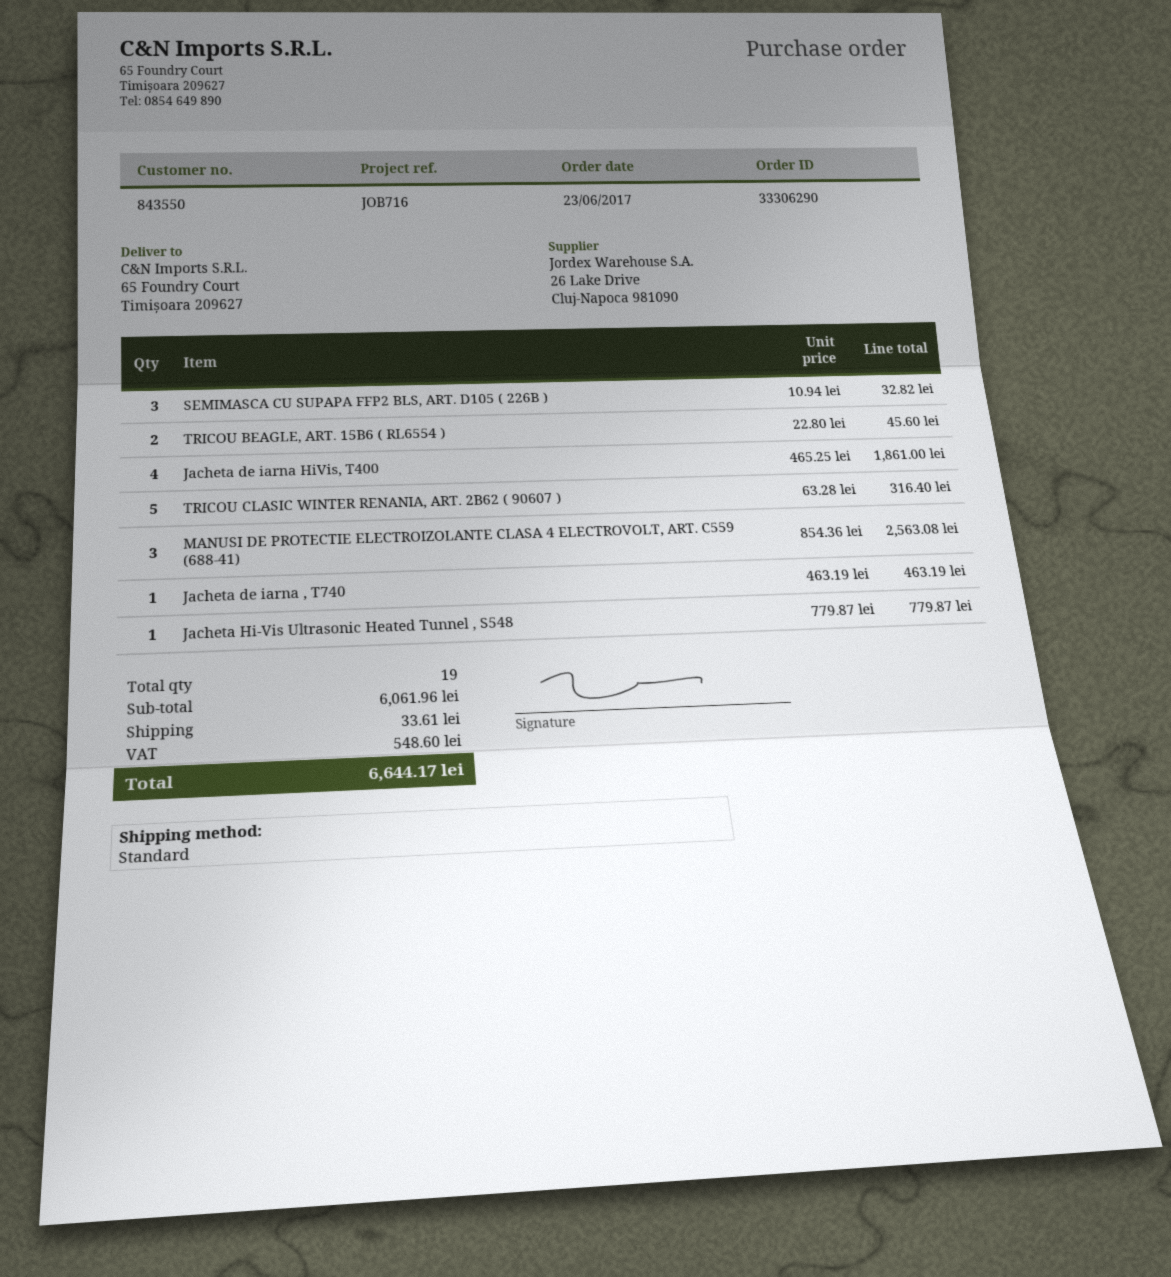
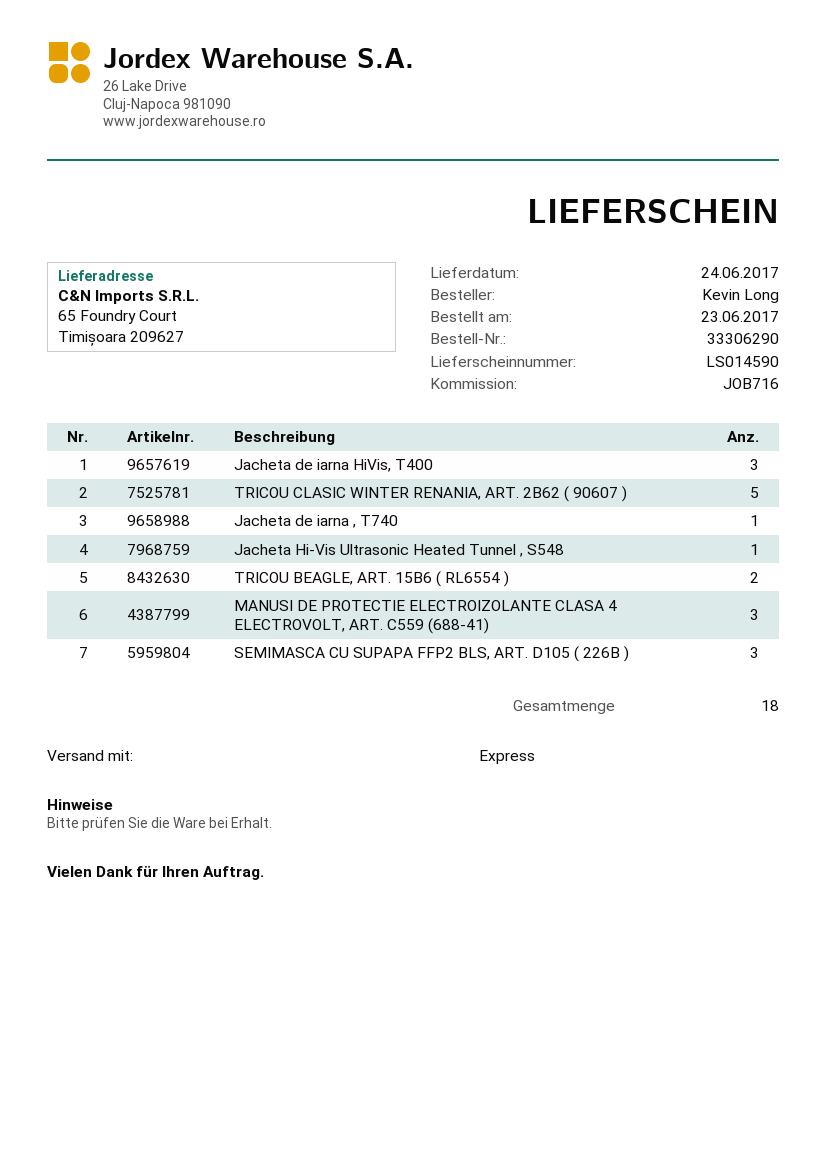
shipping method: standard -> express
Jacheta de iarna HiVis, T400: 4 -> 3
total quantity: 19 -> 18

